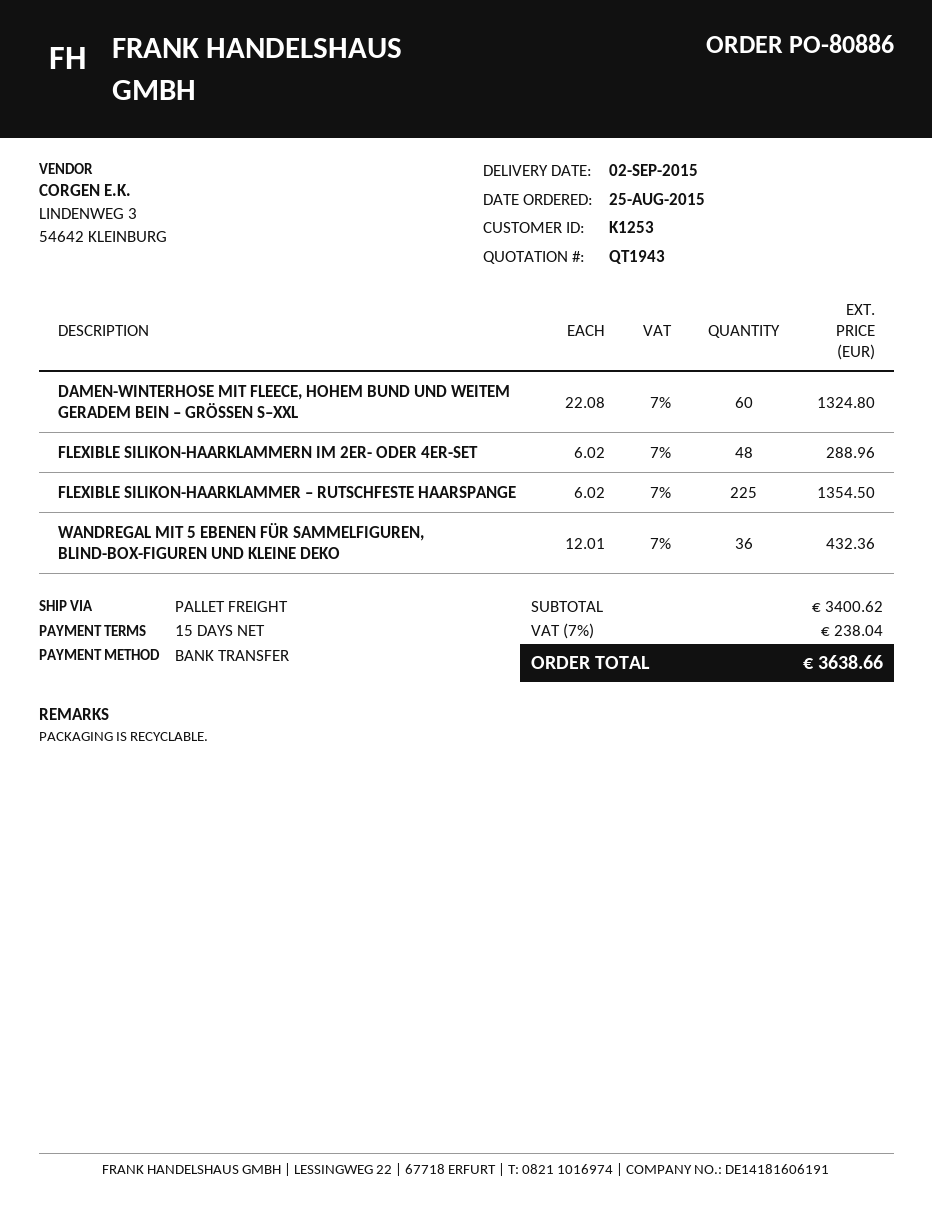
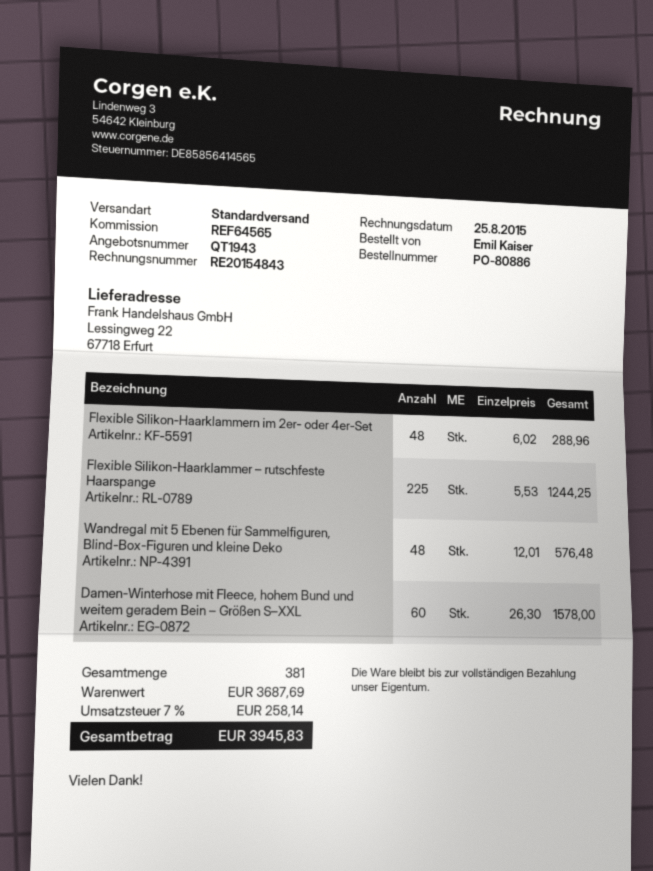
shipping method: pallet freight -> standard
DAMEN-WINTERHOSE MIT FLEECE, HOHEM BUND UND WEITEM GERADEM BEIN – GRÖSSEN S–XXL: 60 x 22.08 = 1324.80 -> 60 x 26.30 = 1578.00
FLEXIBLE SILIKON-HAARKLAMMER – RUTSCHFESTE HAARSPANGE: 225 x 6.02 = 1354.50 -> 225 x 5.53 = 1244.25
WANDREGAL MIT 5 EBENEN FÜR SAMMELFIGUREN, BLIND-BOX-FIGUREN UND KLEINE DEKO: 36 x 12.01 = 432.36 -> 48 x 12.01 = 576.48
subtotal: 3400.62 -> 3687.69
tax: 7% = 238.04 -> 7% = 258.14
total: 3638.66 -> 3945.83

